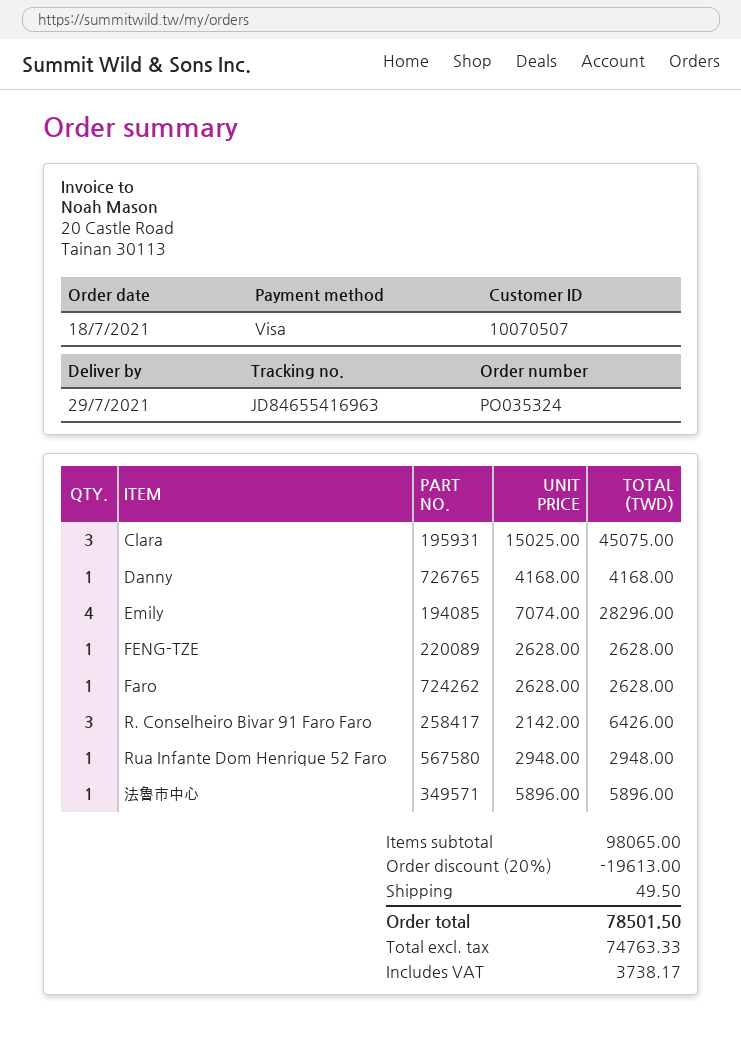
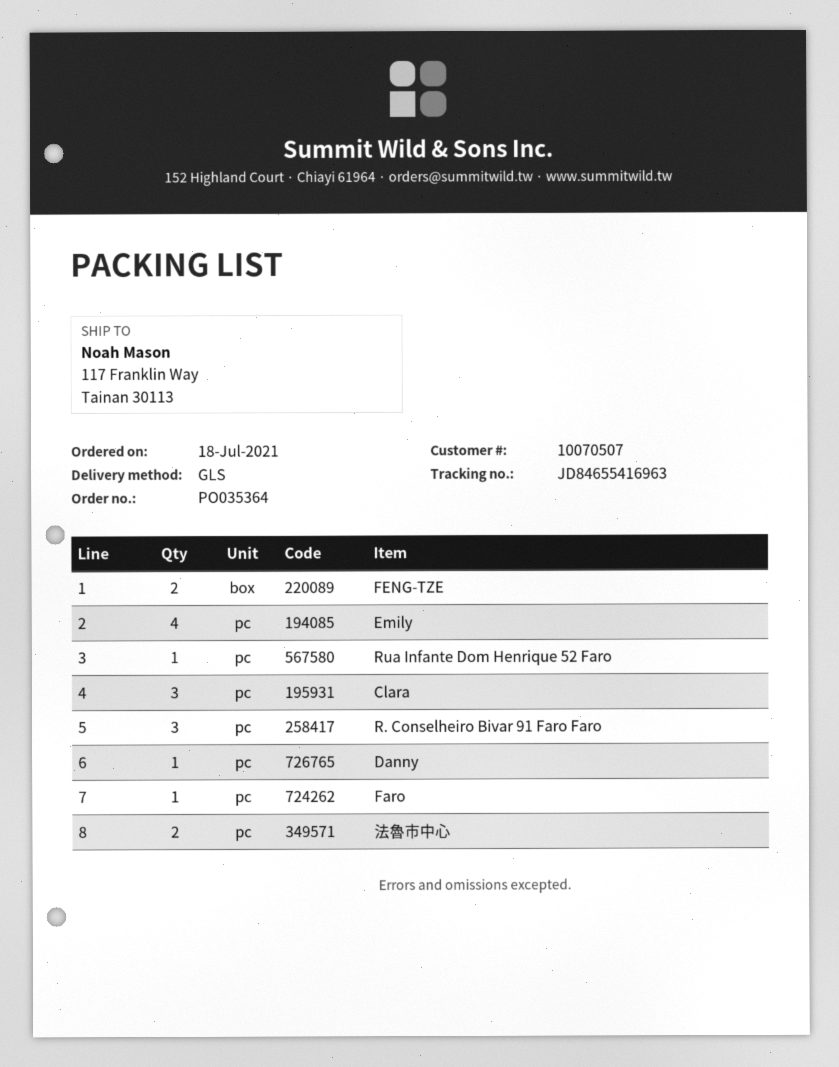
order number: PO035324 -> PO035364
FENG-TZE: 1 -> 2
法魯市中心: 1 -> 2

